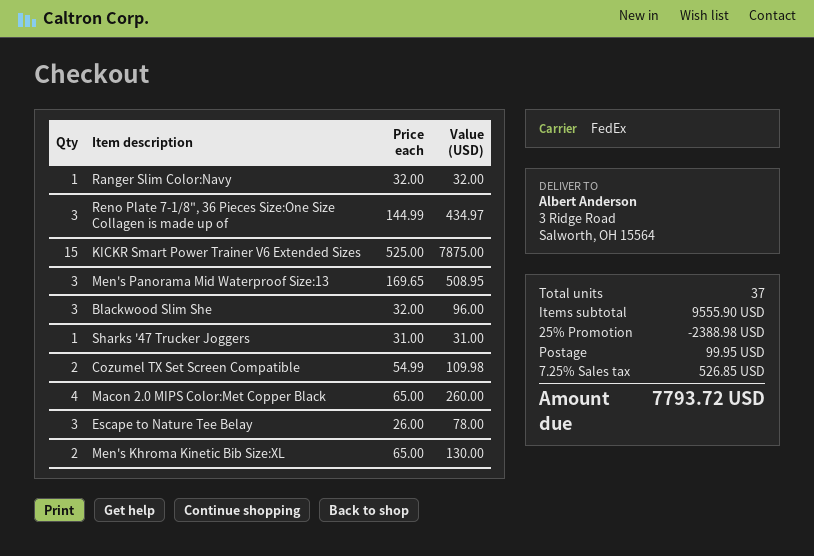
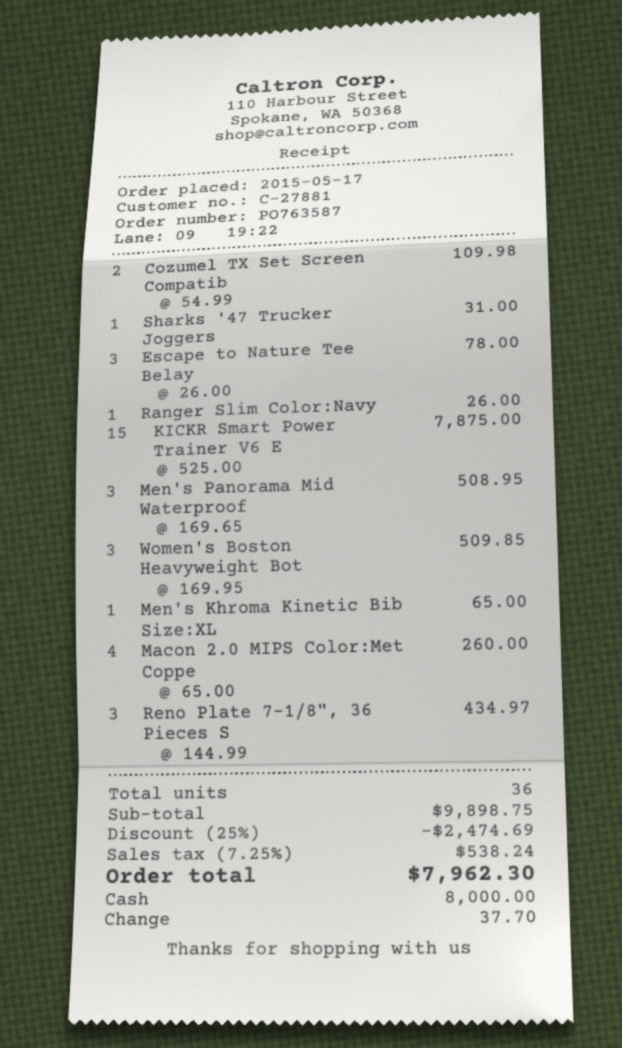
Ranger Slim Color:Navy: 1 x 32.00 = 32.00 -> 1 x 26.00 = 26.00
Blackwood Slim She: 3 x 32.00 = 96.00 -> none
Men's Khroma Kinetic Bib Size:XL: 2 x 65.00 = 130.00 -> 1 x 65.00 = 65.00
Women's Boston Heavyweight Bot: none -> 3 x 169.95 = 509.85
total quantity: 37 -> 36
subtotal: 9555.90 -> 9898.75
discount: 25% = 2388.98 -> 25% = 2474.69
shipping: 99.95 -> none
tax: 7.25% = 526.85 -> 7.25% = 538.24
total: 7793.72 -> 7962.30

